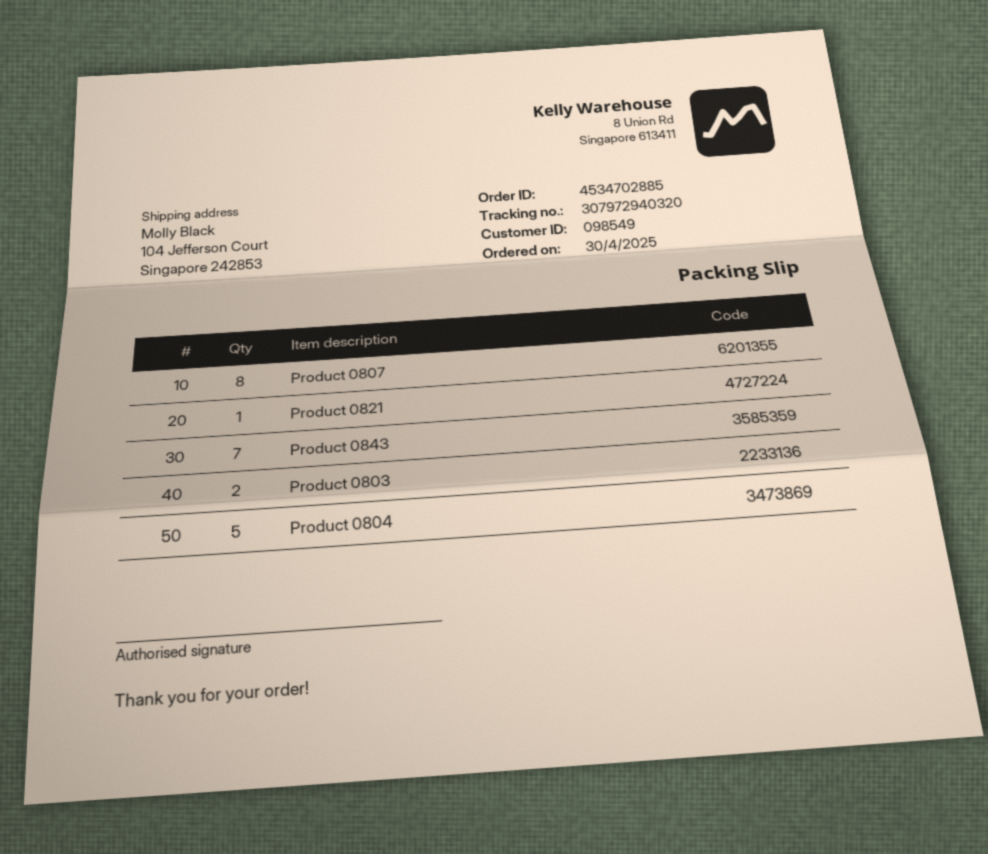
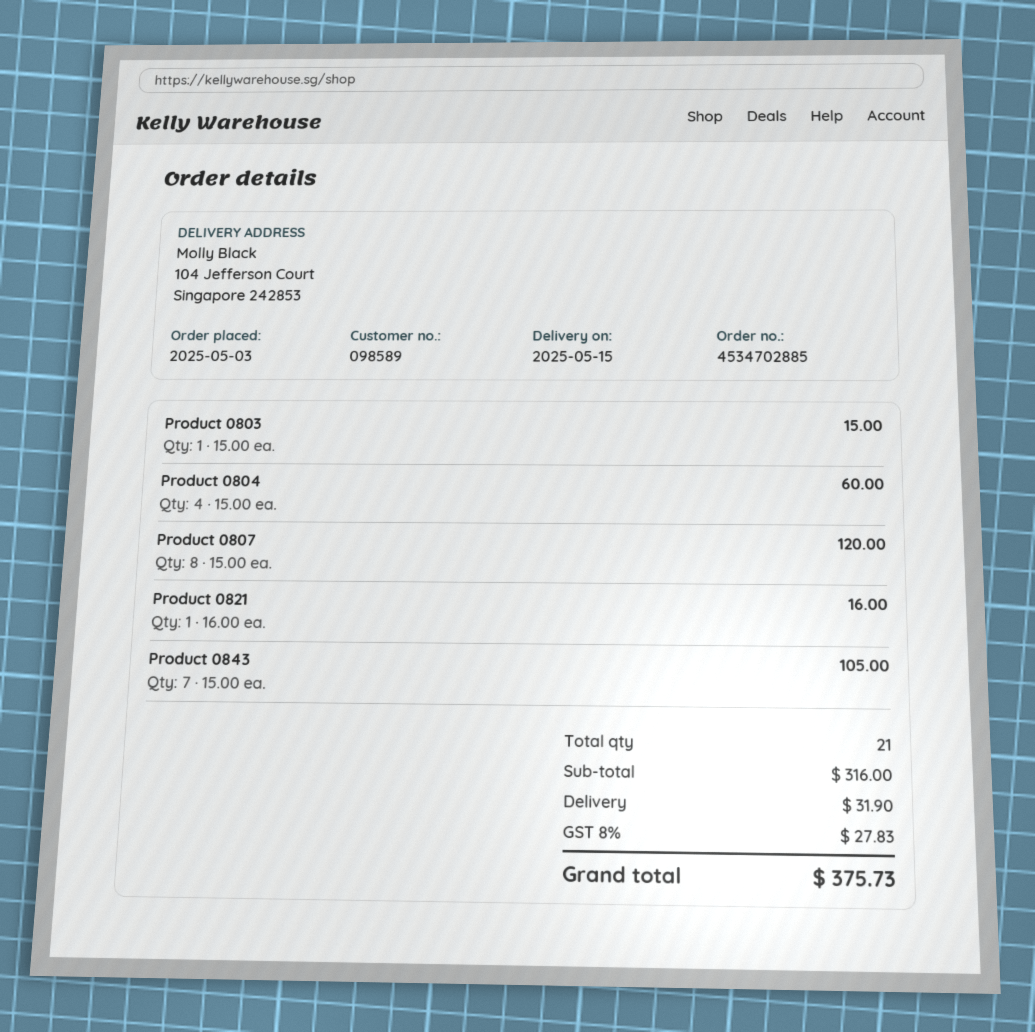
order date: 2025-04-30 -> 2025-05-03
customer number: 098549 -> 098589
Product 0803: 2 -> 1
Product 0804: 5 -> 4

